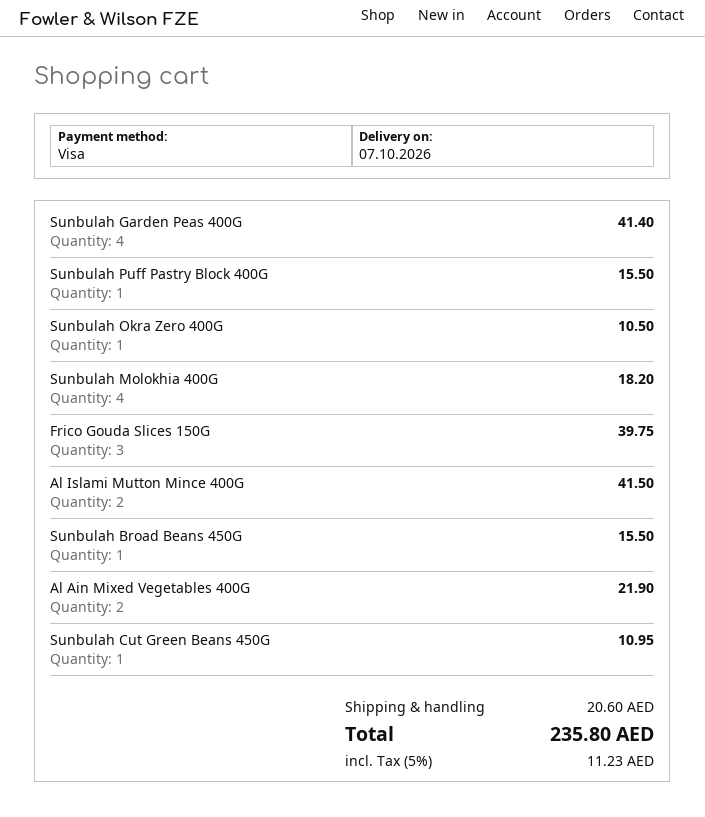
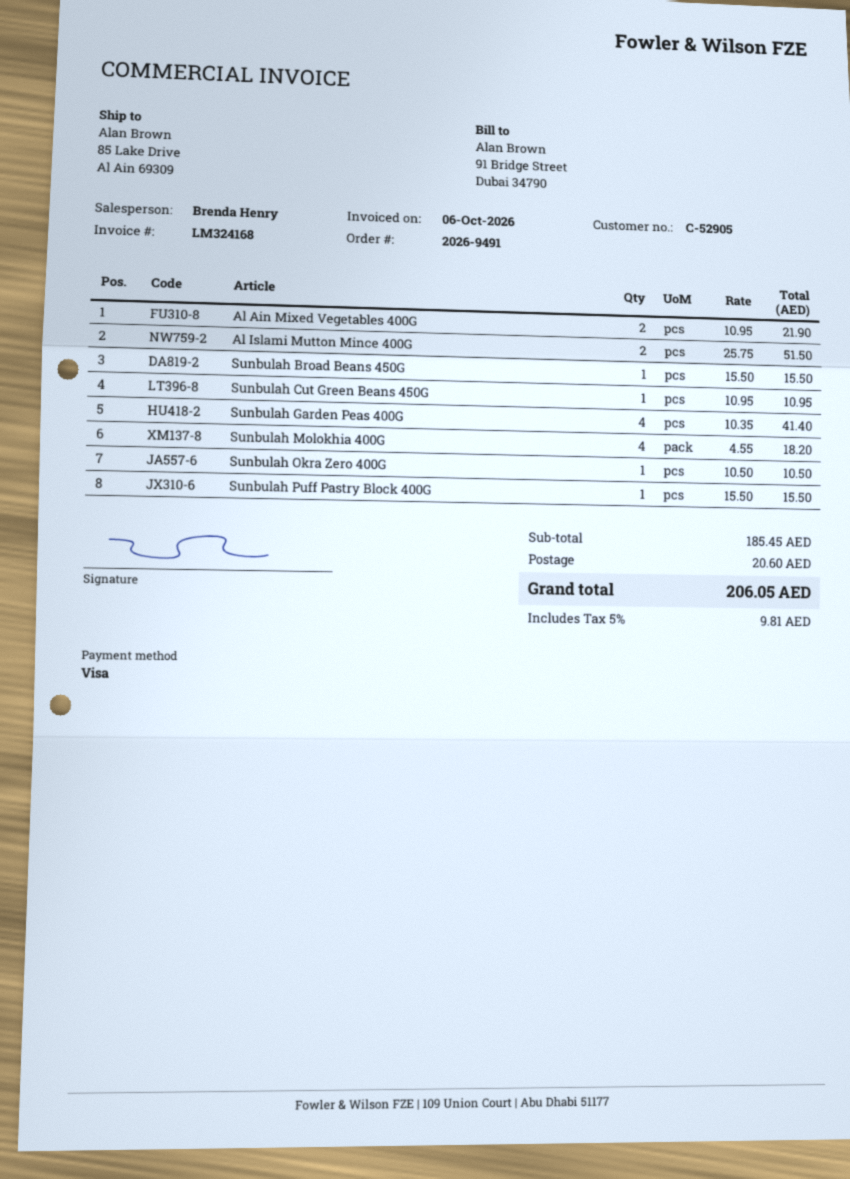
Frico Gouda Slices 150G: 3 for 39.75 -> none
Al Islami Mutton Mince 400G: 2 for 41.50 -> 2 for 51.50
tax: 5% = 11.23 -> 5% = 9.81
total: 235.80 -> 206.05

